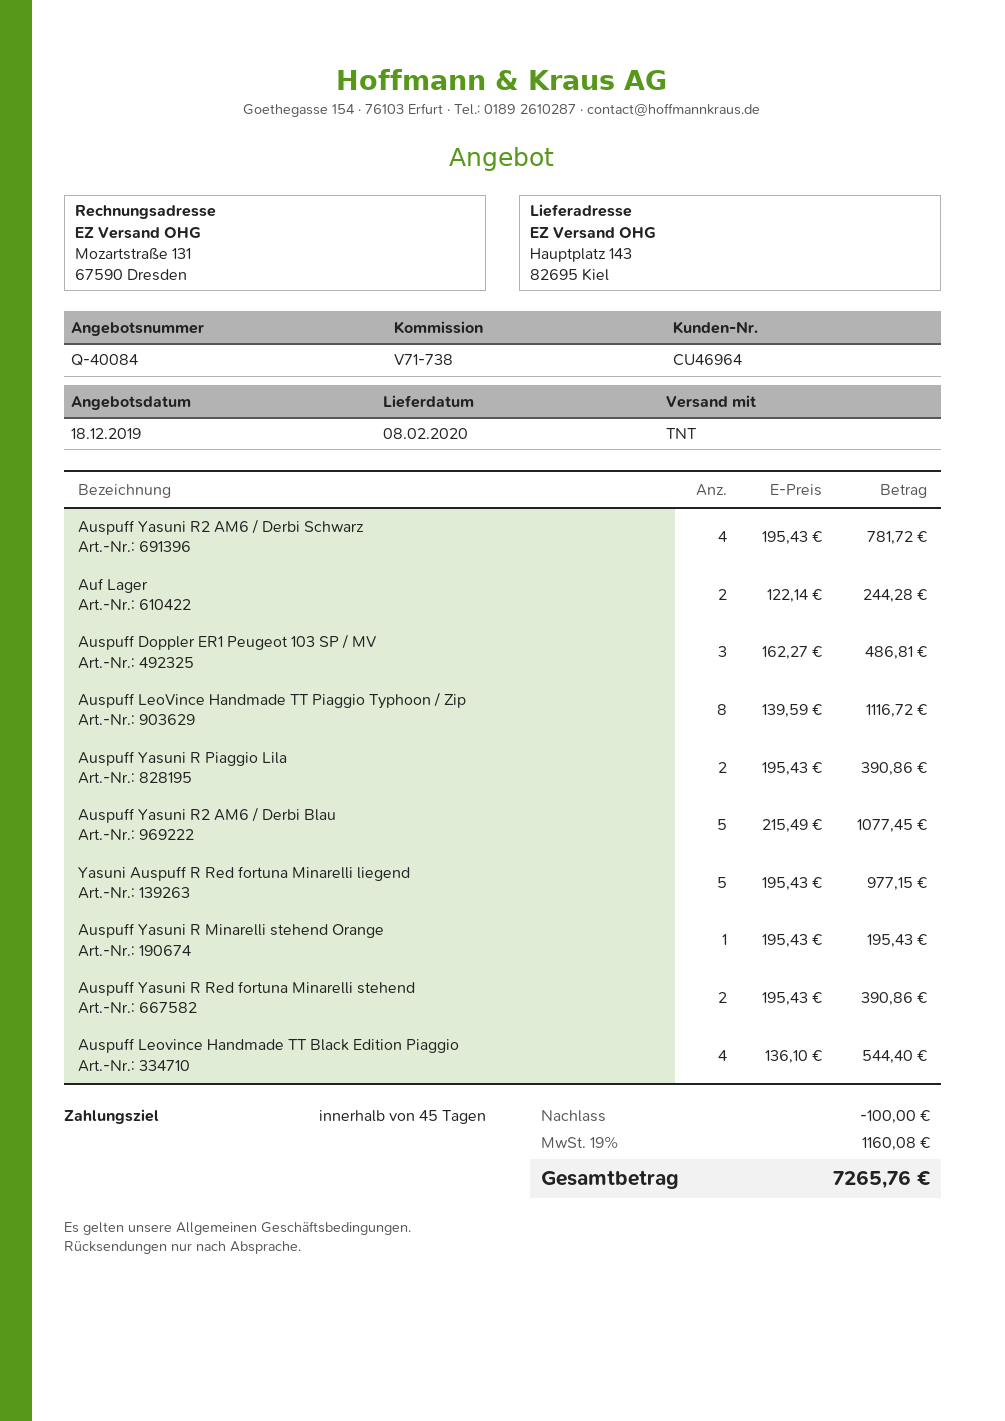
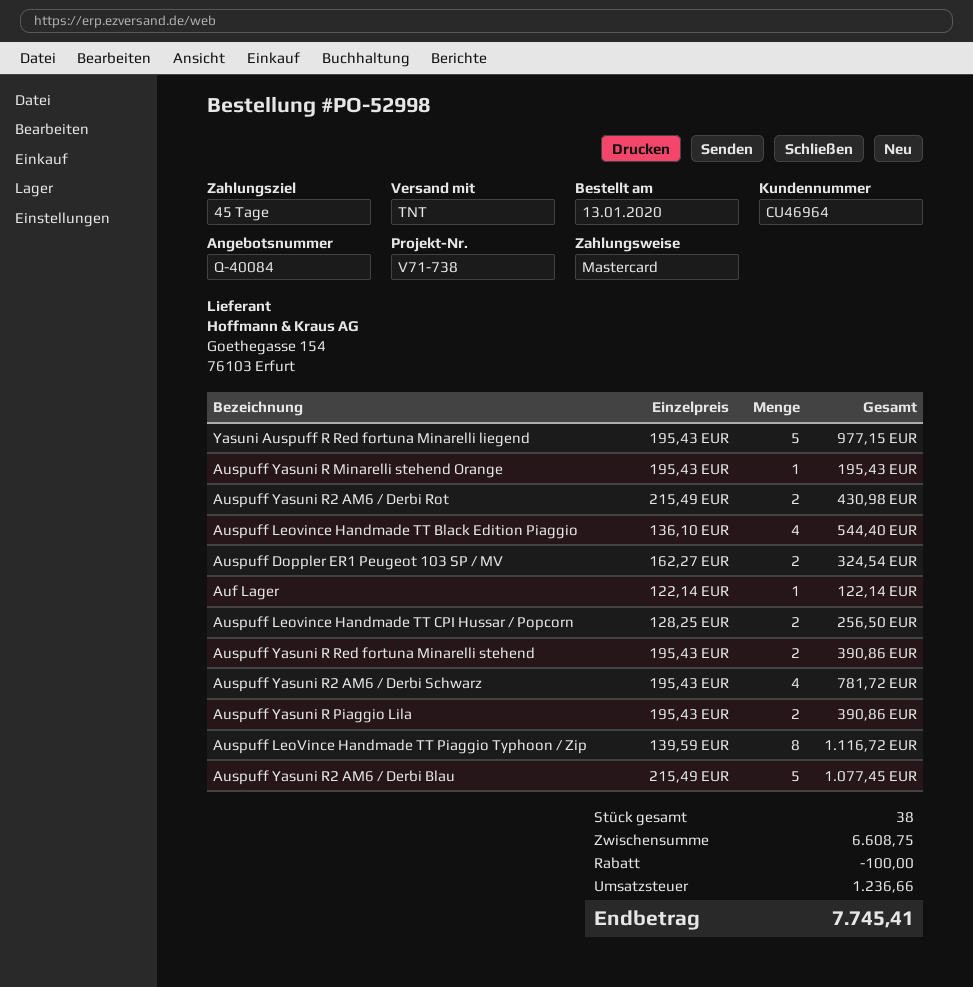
Auf Lager: 2 x 122.14 = 244.28 -> 1 x 122.14 = 122.14
Auspuff Doppler ER1 Peugeot 103 SP / MV: 3 x 162.27 = 486.81 -> 2 x 162.27 = 324.54
Auspuff Yasuni R2 AM6 / Derbi Rot: none -> 2 x 215.49 = 430.98
Auspuff Leovince Handmade TT CPI Hussar / Popcorn: none -> 2 x 128.25 = 256.50
tax: 1160.08 -> 1236.66
total: 7265.76 -> 7745.41

